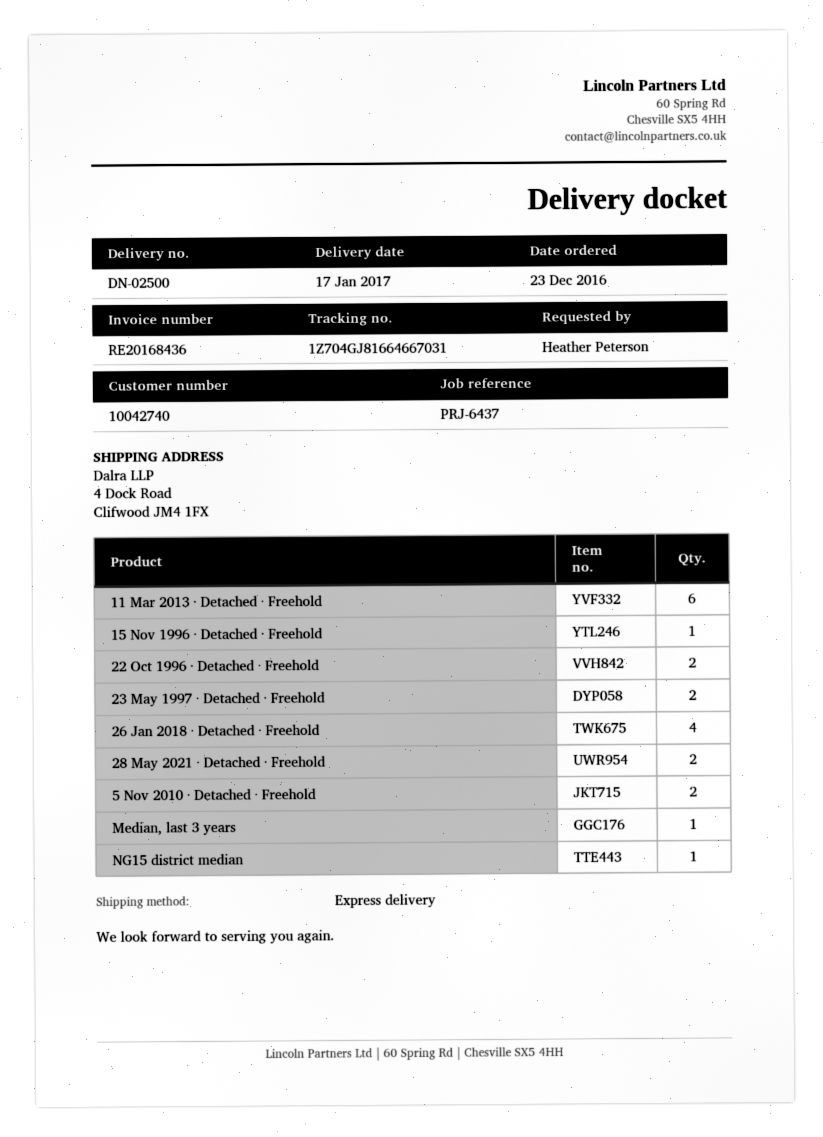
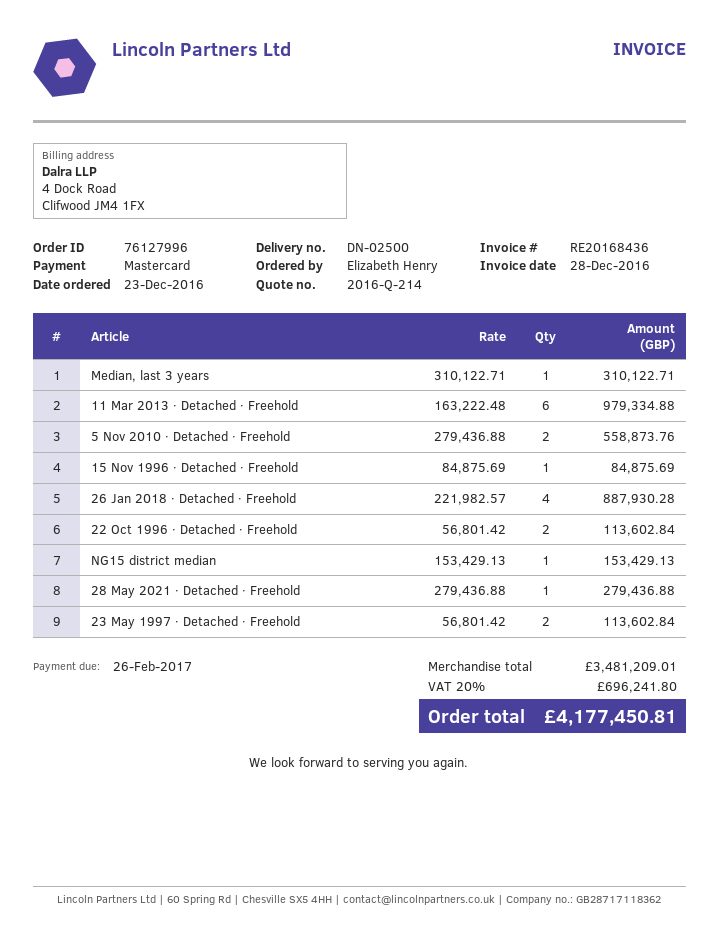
ordered by: Heather Peterson -> Elizabeth Henry
28 May 2021 · Detached · Freehold: 2 -> 1

